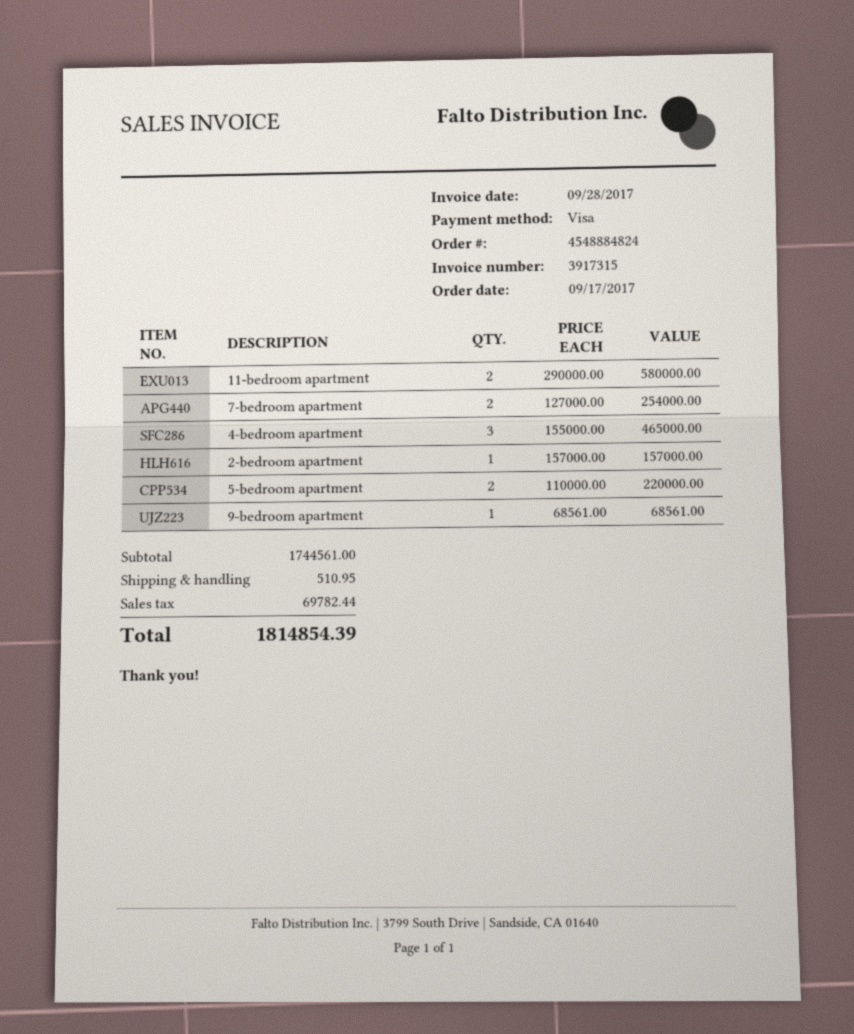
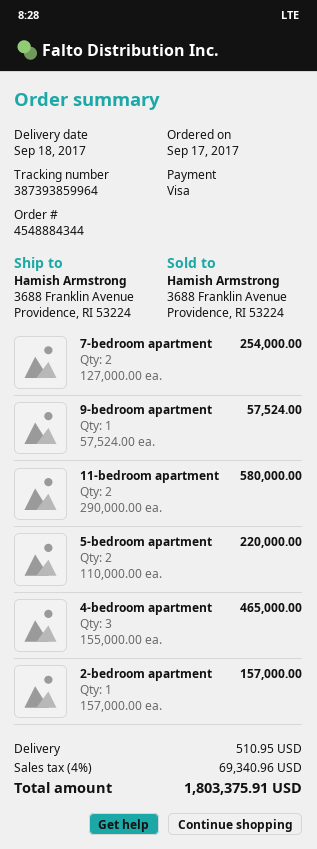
order number: 4548884824 -> 4548884344
9-bedroom apartment: 1 x 68561.00 = 68561.00 -> 1 x 57524.00 = 57524.00
tax: 69782.44 -> 69340.96
total: 1814854.39 -> 1803375.91

